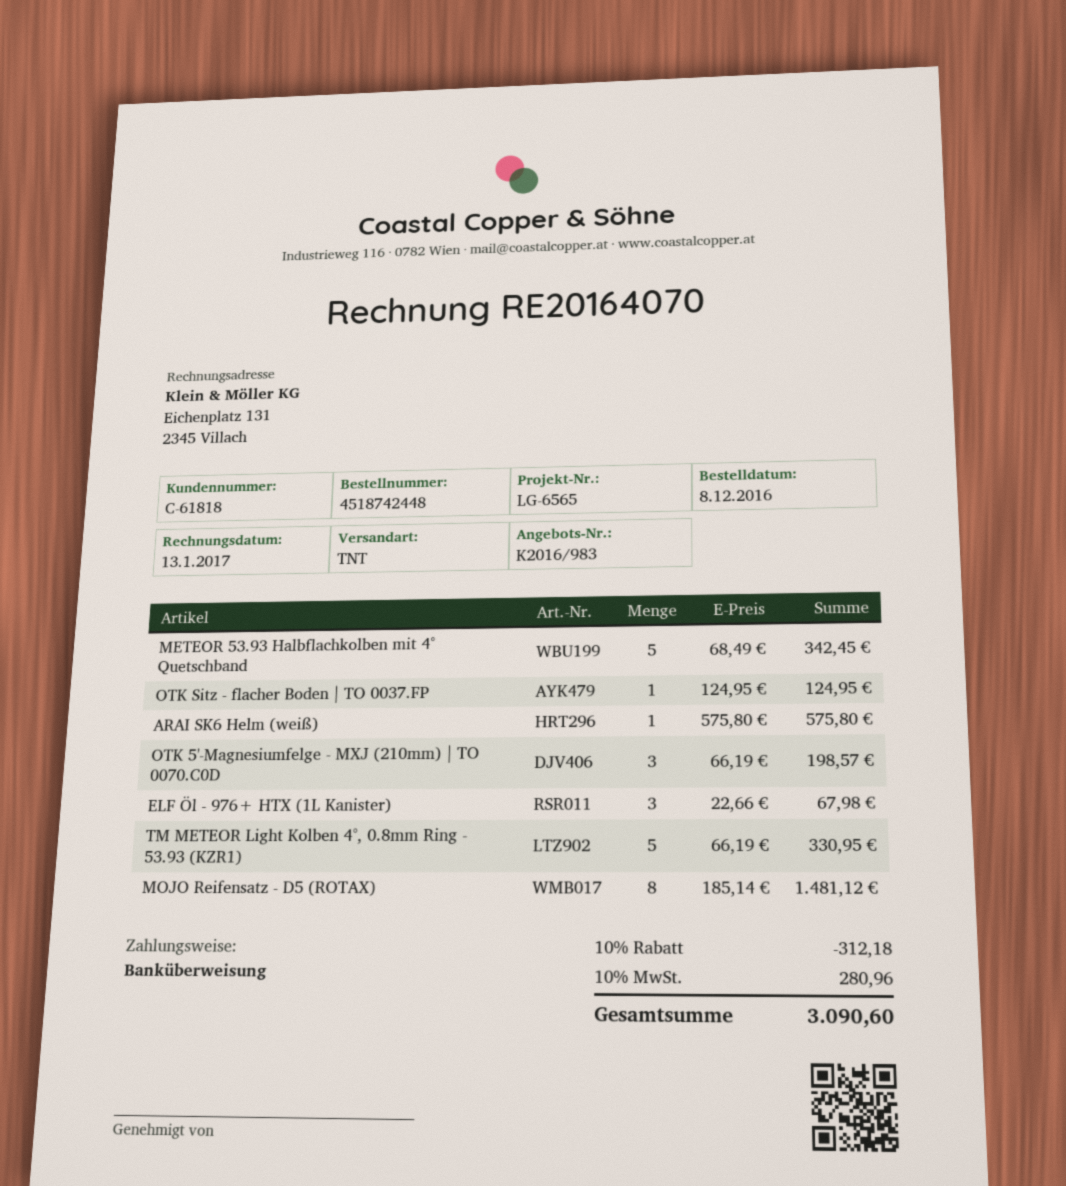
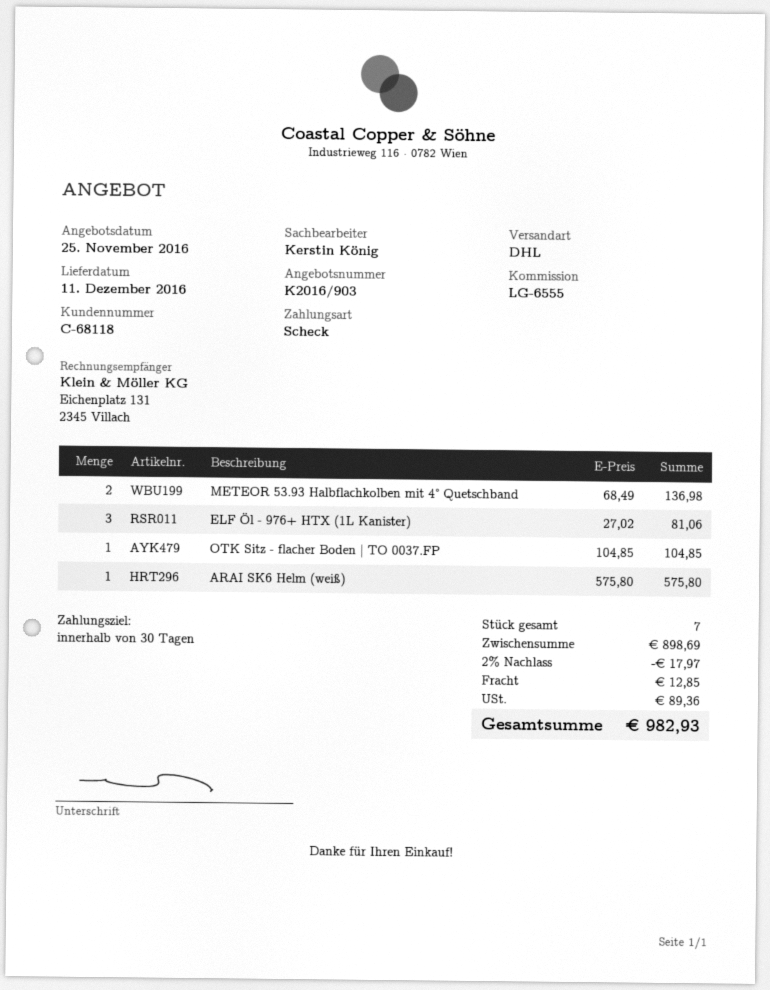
quote number: K2016/983 -> K2016/903
customer number: C-61818 -> C-68118
reference: LG-6565 -> LG-6555
payment method: bank transfer -> cheque
shipping method: TNT -> DHL
METEOR 53.93 Halbflachkolben mit 4° Quetschband: 5 x 68.49 = 342.45 -> 2 x 68.49 = 136.98
OTK Sitz - flacher Boden | TO 0037.FP: 1 x 124.95 = 124.95 -> 1 x 104.85 = 104.85
OTK 5'-Magnesiumfelge - MXJ (210mm) | TO 0070.C0D: 3 x 66.19 = 198.57 -> none
ELF Öl - 976+ HTX (1L Kanister): 3 x 22.66 = 67.98 -> 3 x 27.02 = 81.06
TM METEOR Light Kolben 4°, 0.8mm Ring - 53.93 (KZR1): 5 x 66.19 = 330.95 -> none
MOJO Reifensatz - D5 (ROTAX): 8 x 185.14 = 1481.12 -> none
discount: 10% = 312.18 -> 2% = 17.97
shipping: none -> 12.85
tax: 280.96 -> 89.36
total: 3090.60 -> 982.93

